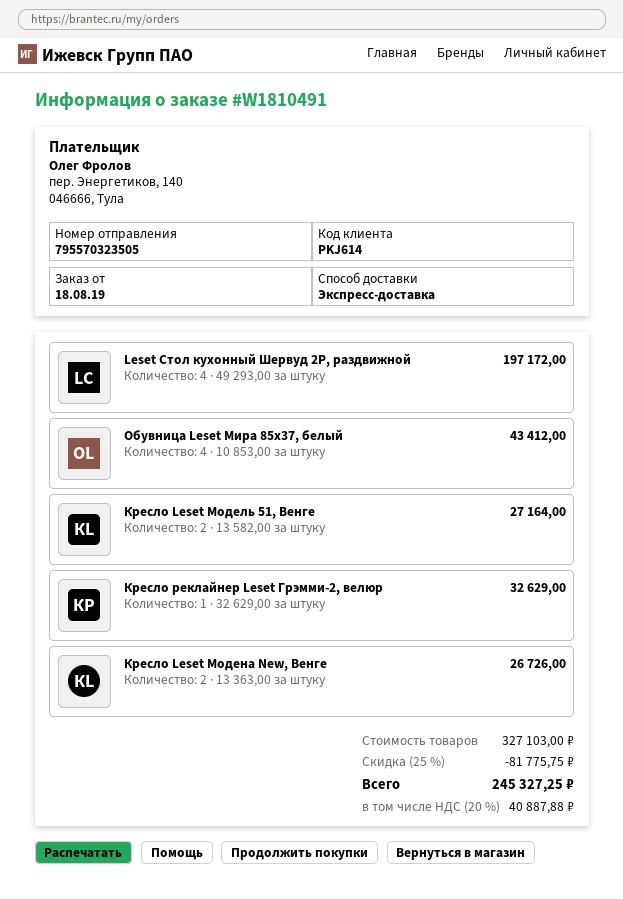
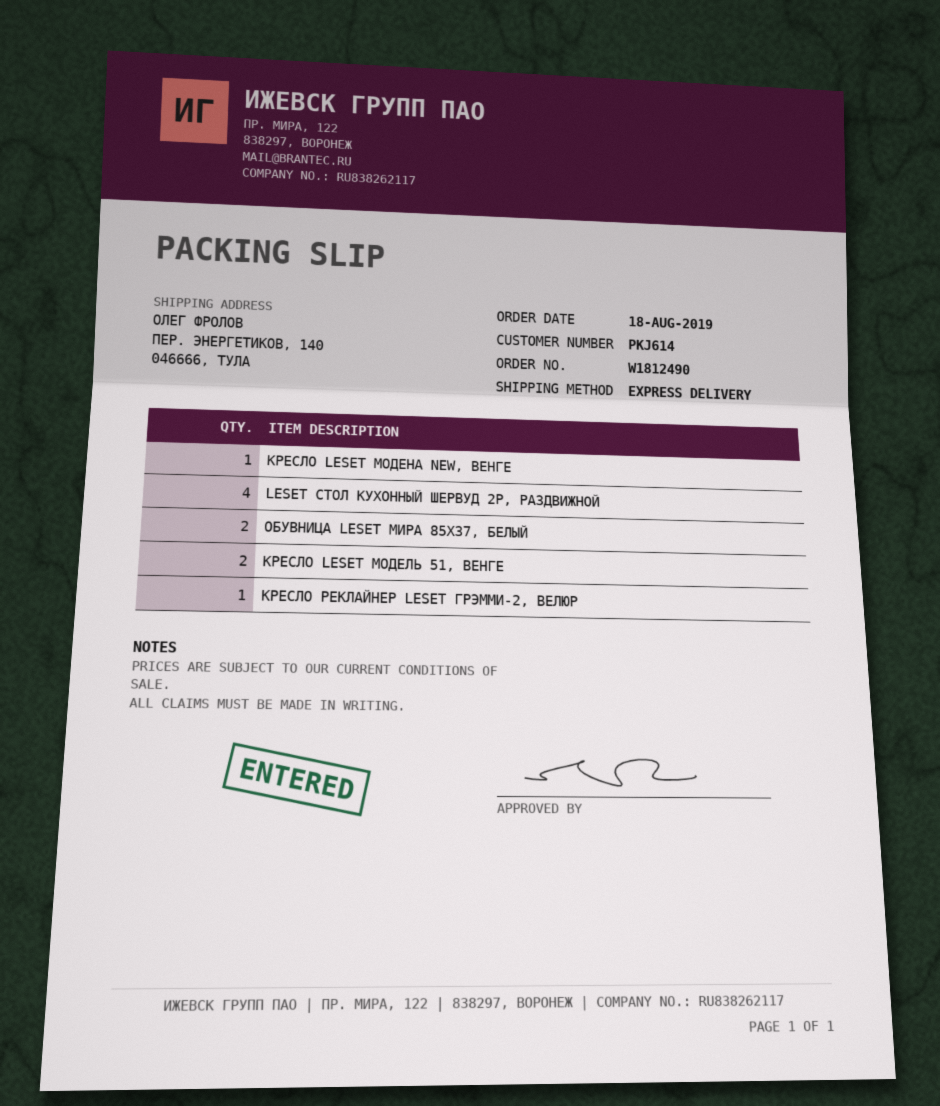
order number: W1810491 -> W1812490
Обувница Leset Мира 85х37, белый: 4 -> 2
Кресло Leset Модена New, Венге: 2 -> 1

